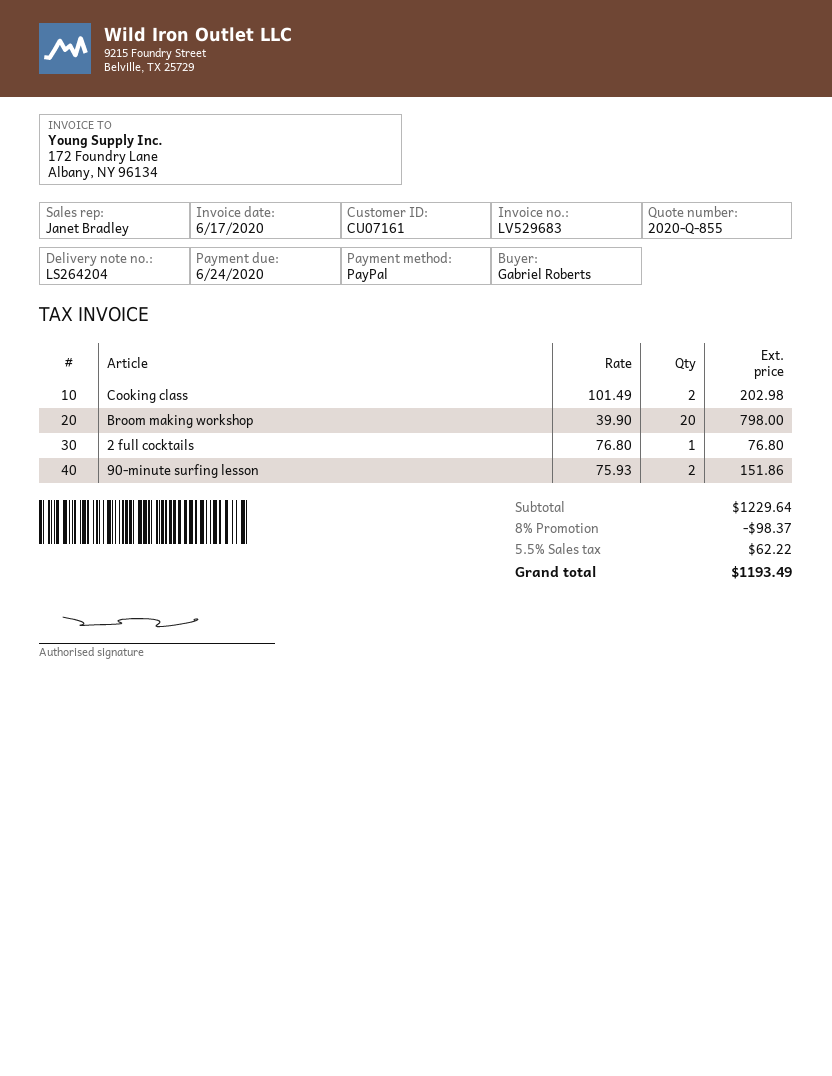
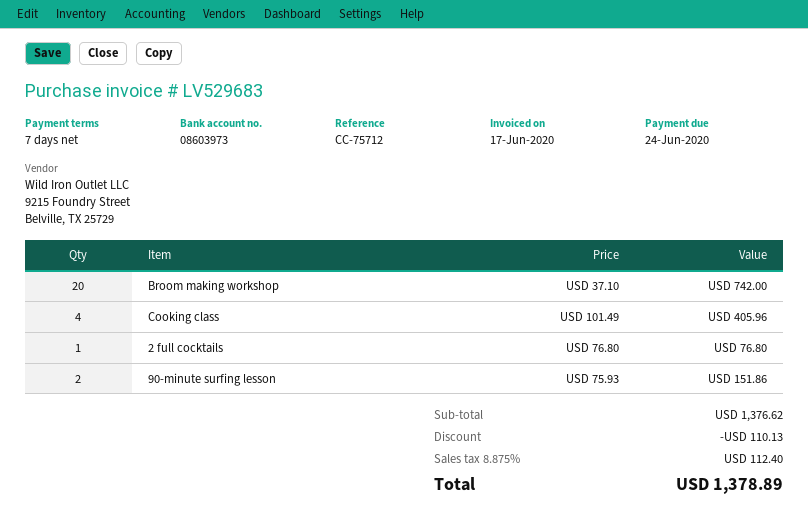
Cooking class: 2 x 101.49 = 202.98 -> 4 x 101.49 = 405.96
Broom making workshop: 20 x 39.90 = 798.00 -> 20 x 37.10 = 742.00
subtotal: 1229.64 -> 1376.62
discount: 98.37 -> 110.13
tax: 5.5% = 62.22 -> 8.875% = 112.40
total: 1193.49 -> 1378.89

